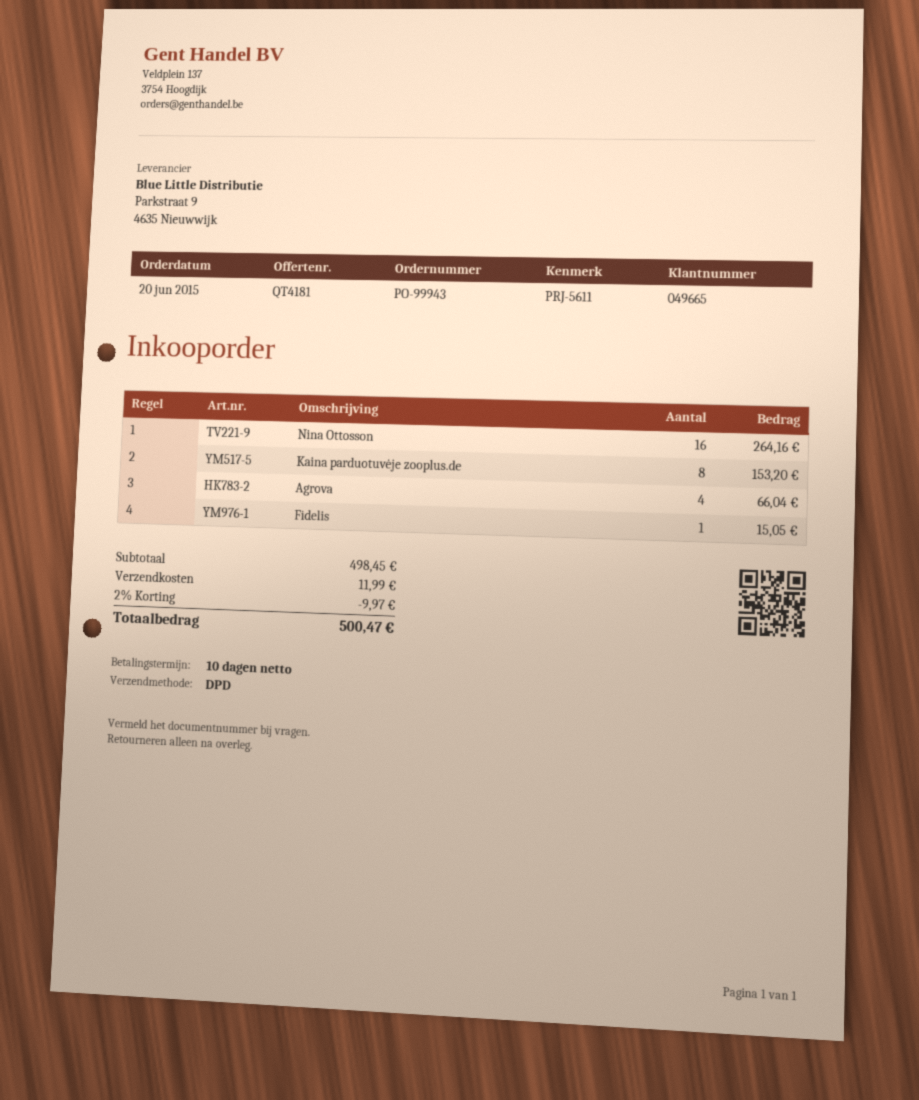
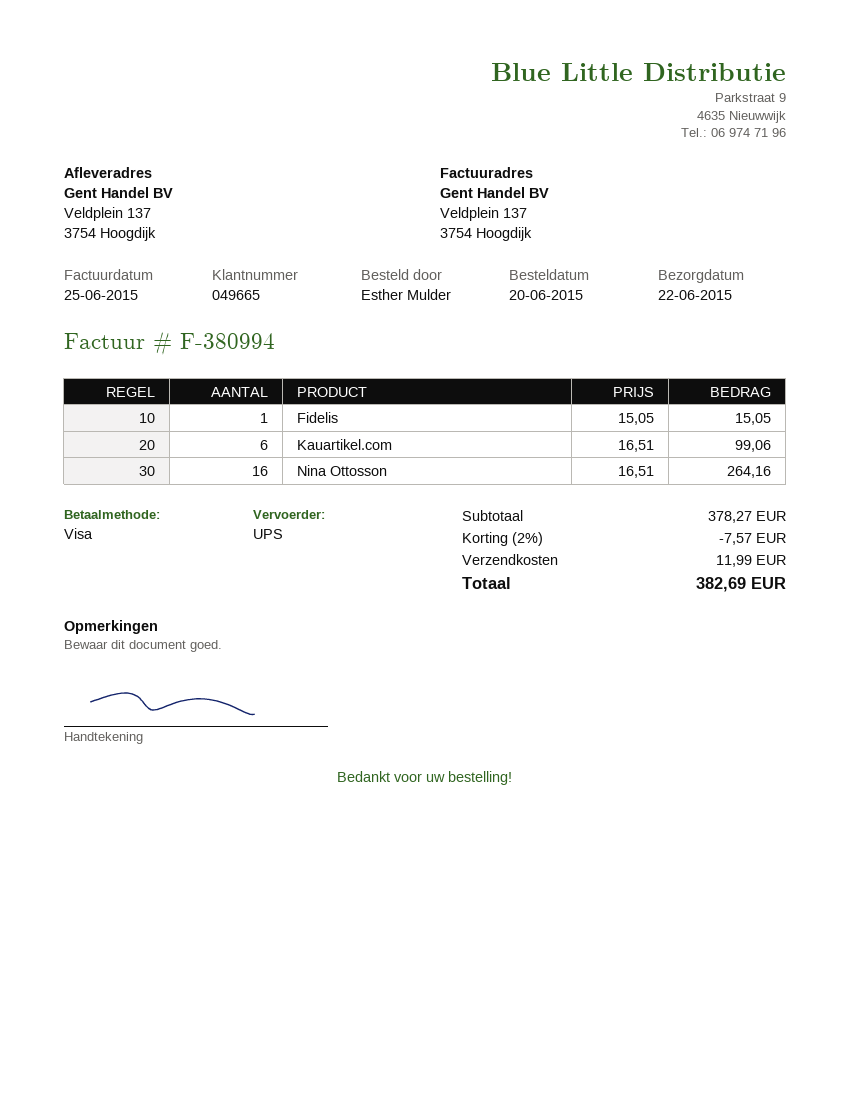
shipping method: DPD -> UPS
Kaina parduotuvėje zooplus.de: 8 for 153.20 -> none
Agrova: 4 for 66.04 -> none
Kauartikel.com: none -> 6 for 99.06
subtotal: 498.45 -> 378.27
discount: 2% = 9.97 -> 2% = 7.57
total: 500.47 -> 382.69

